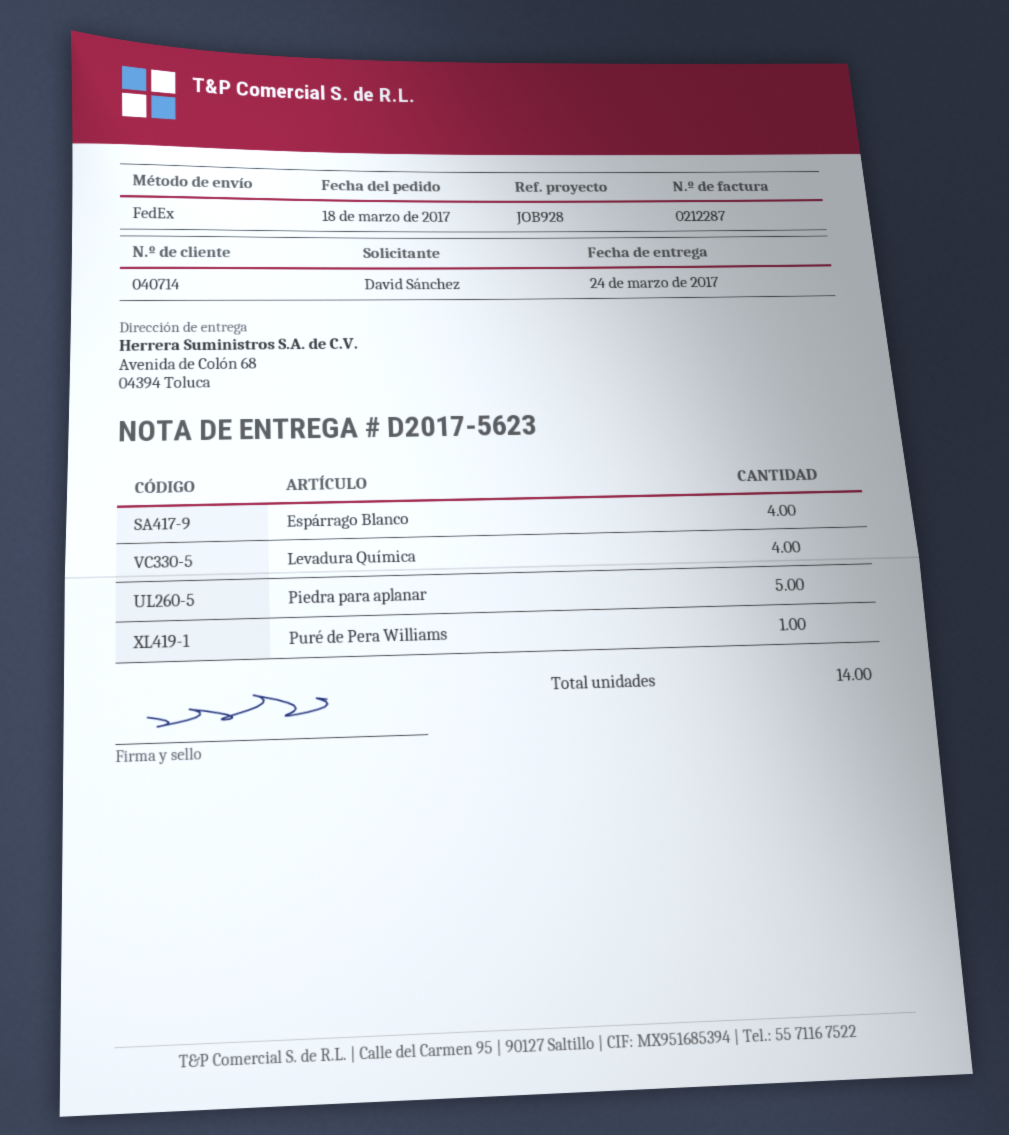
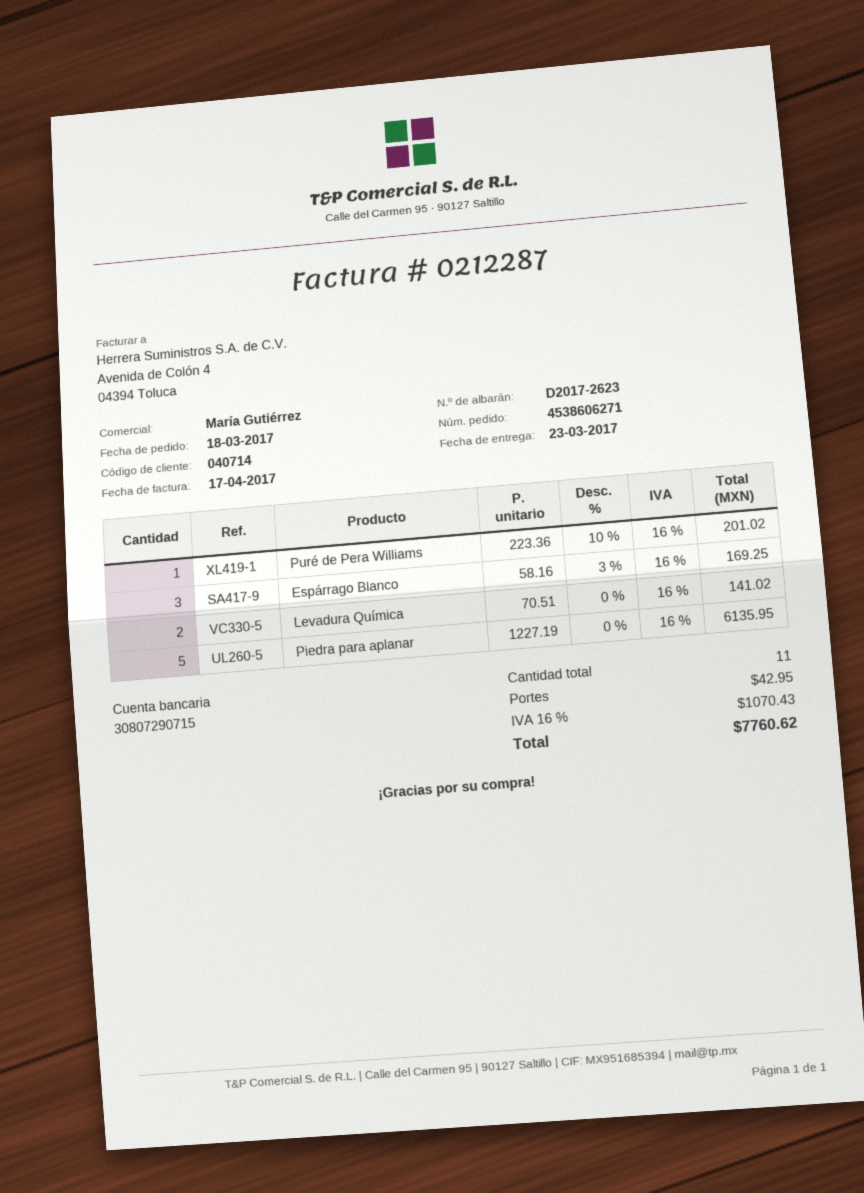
delivery note number: D2017-5623 -> D2017-2623
delivery date: 2017-03-24 -> 2017-03-23
Espárrago Blanco: 4 -> 3
Levadura Química: 4 -> 2
total quantity: 14 -> 11

